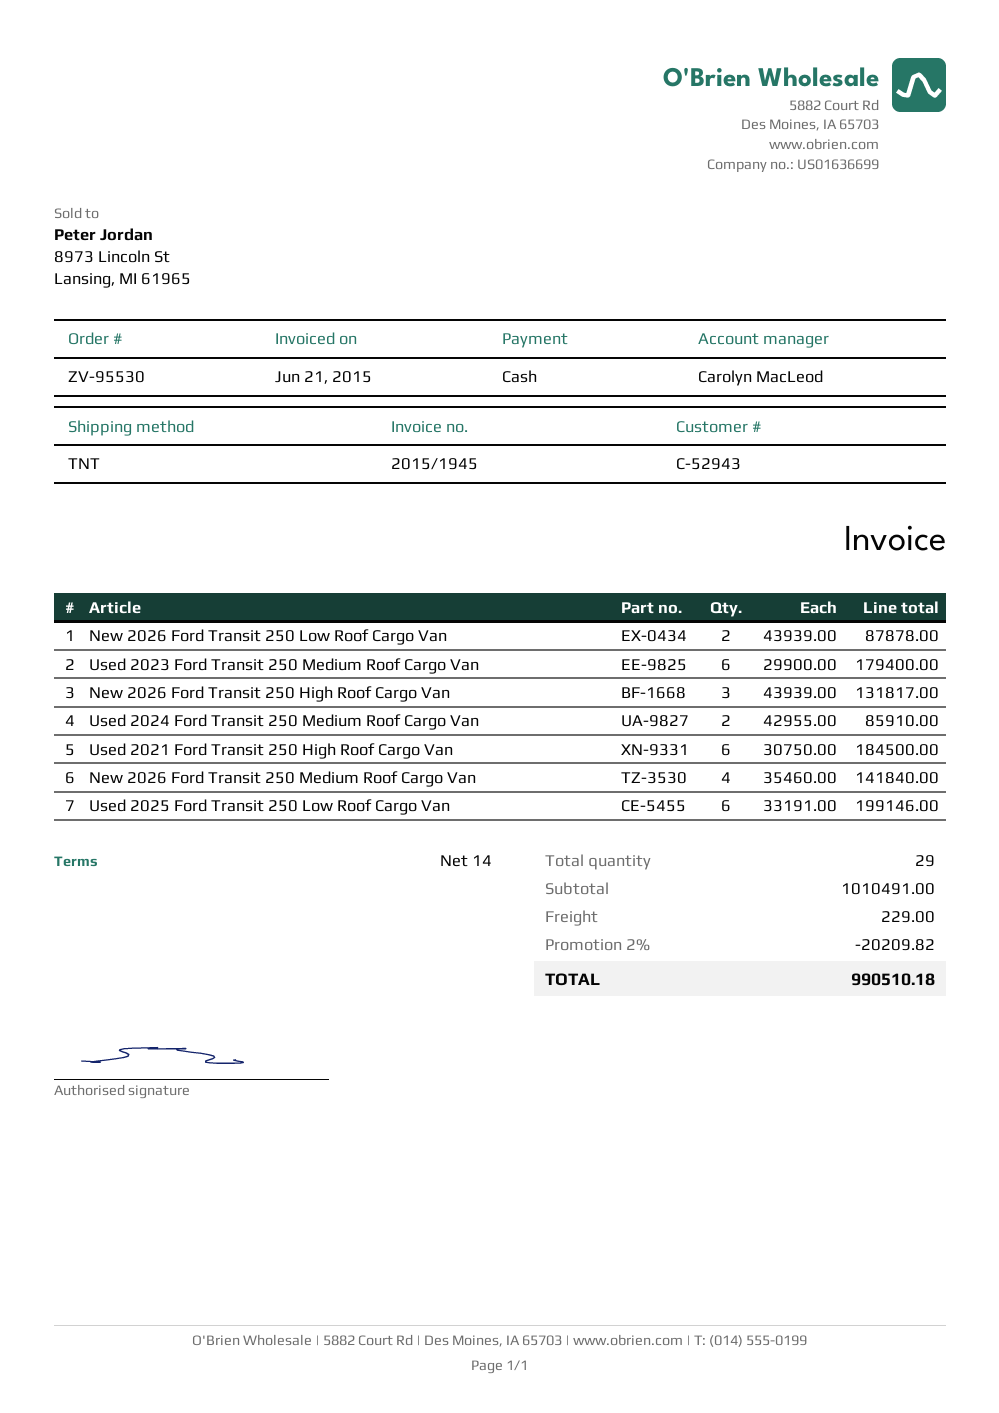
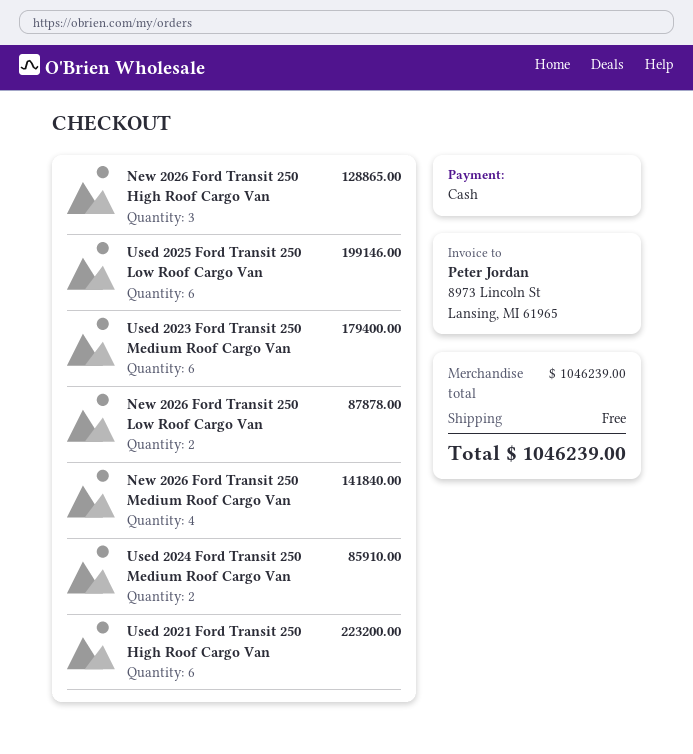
New 2026 Ford Transit 250 High Roof Cargo Van: 3 for 131817.00 -> 3 for 128865.00
Used 2021 Ford Transit 250 High Roof Cargo Van: 6 for 184500.00 -> 6 for 223200.00
subtotal: 1010491.00 -> 1046239.00
discount: 2% = 20209.82 -> none
shipping: 229.00 -> 0.00
total: 990510.18 -> 1046239.00

